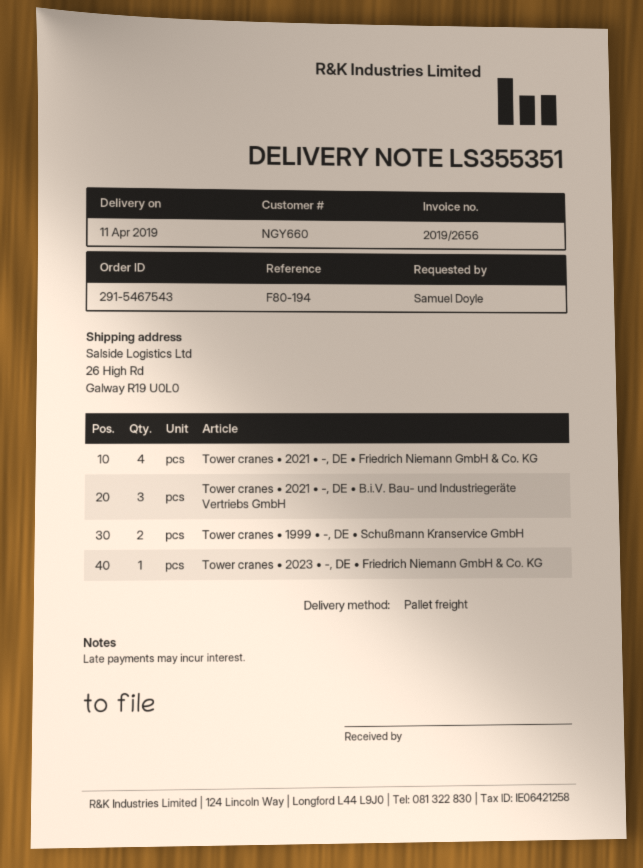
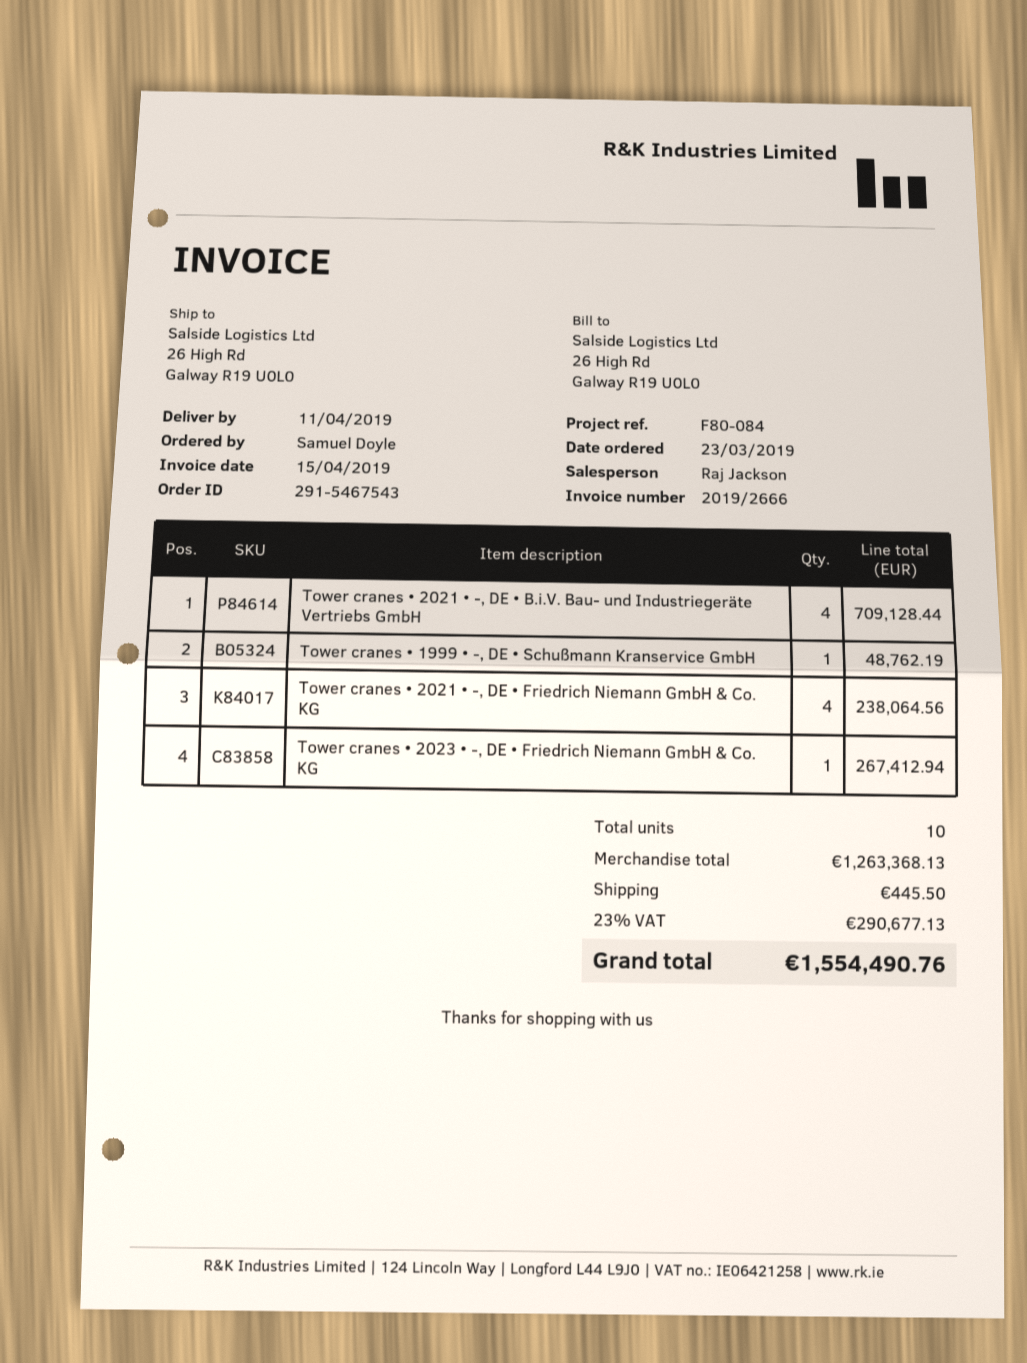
invoice number: 2019/2656 -> 2019/2666
reference: F80-194 -> F80-084
Tower cranes • 2021 • -, DE • B.i.V. Bau- und Industriegeräte Vertriebs GmbH: 3 -> 4
Tower cranes • 1999 • -, DE • Schußmann Kranservice GmbH: 2 -> 1

